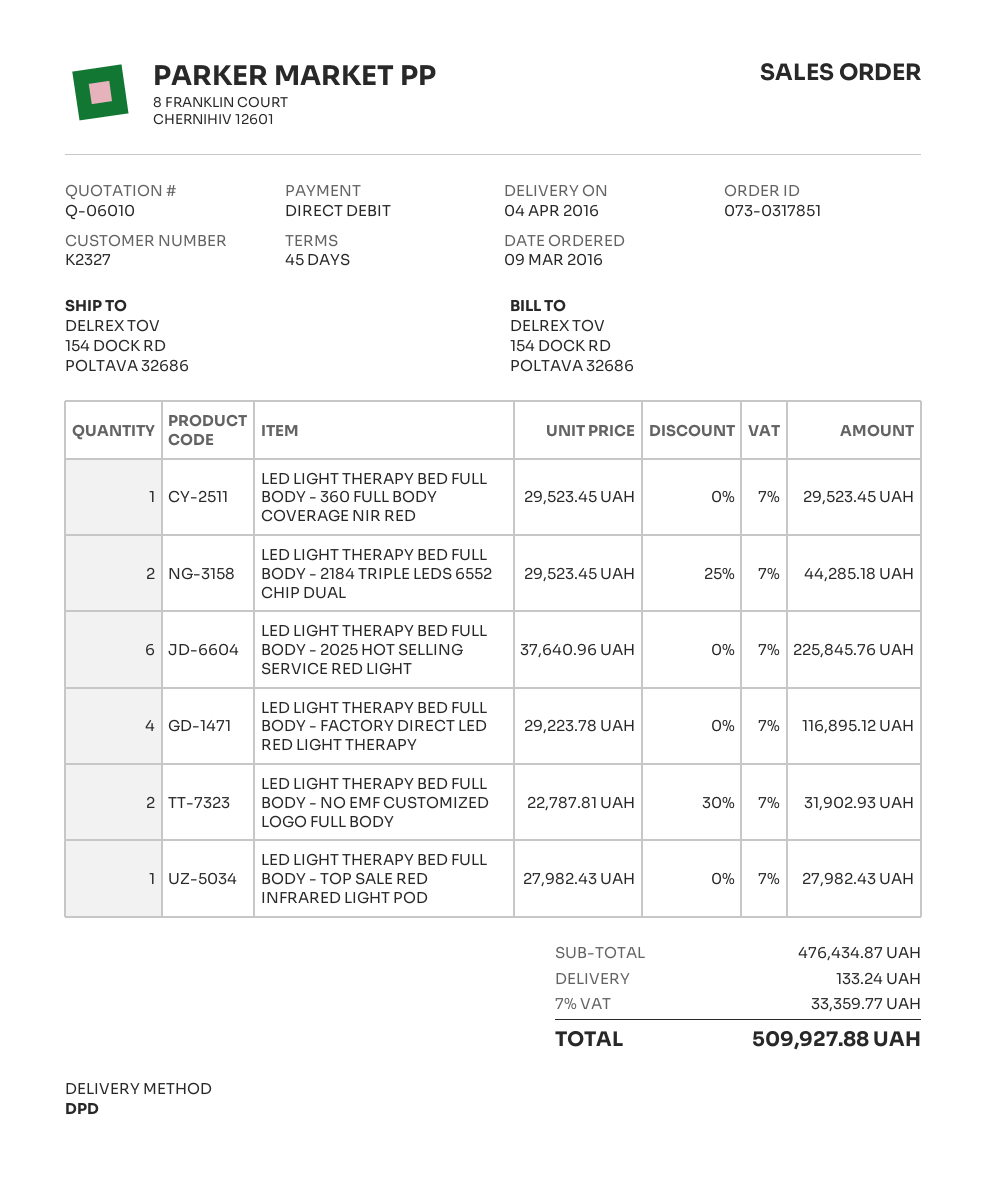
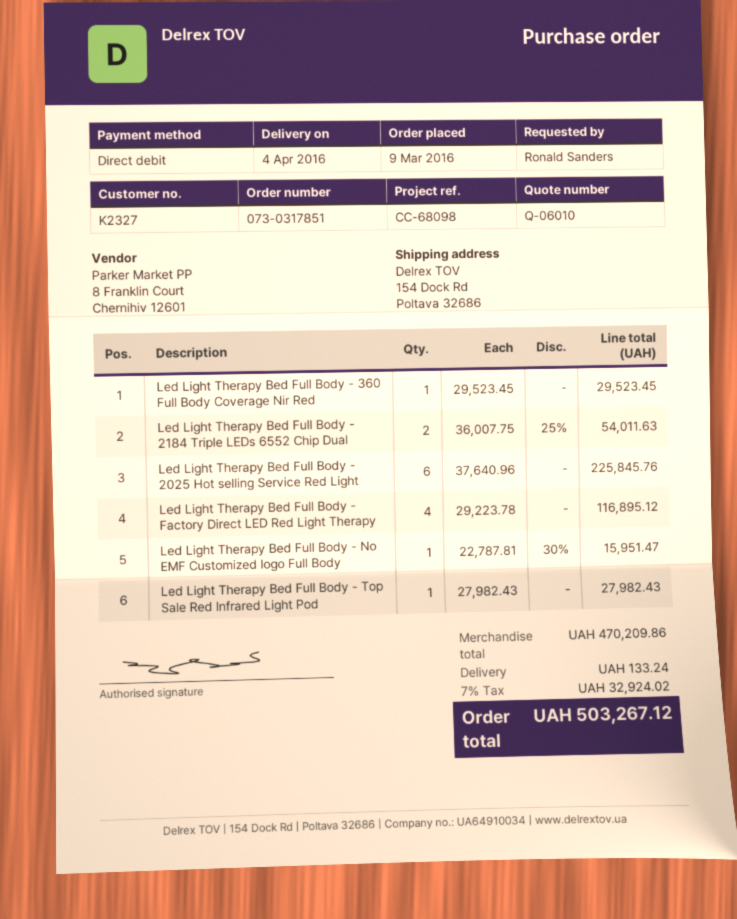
LED LIGHT THERAPY BED FULL BODY - 2184 TRIPLE LEDS 6552 CHIP DUAL: 2 x 29523.45 - 25% = 44285.18 -> 2 x 36007.75 - 25% = 54011.63
LED LIGHT THERAPY BED FULL BODY - NO EMF CUSTOMIZED LOGO FULL BODY: 2 x 22787.81 - 30% = 31902.93 -> 1 x 22787.81 - 30% = 15951.47
subtotal: 476434.87 -> 470209.86
tax: 7% = 33359.77 -> 7% = 32924.02
total: 509927.88 -> 503267.12

